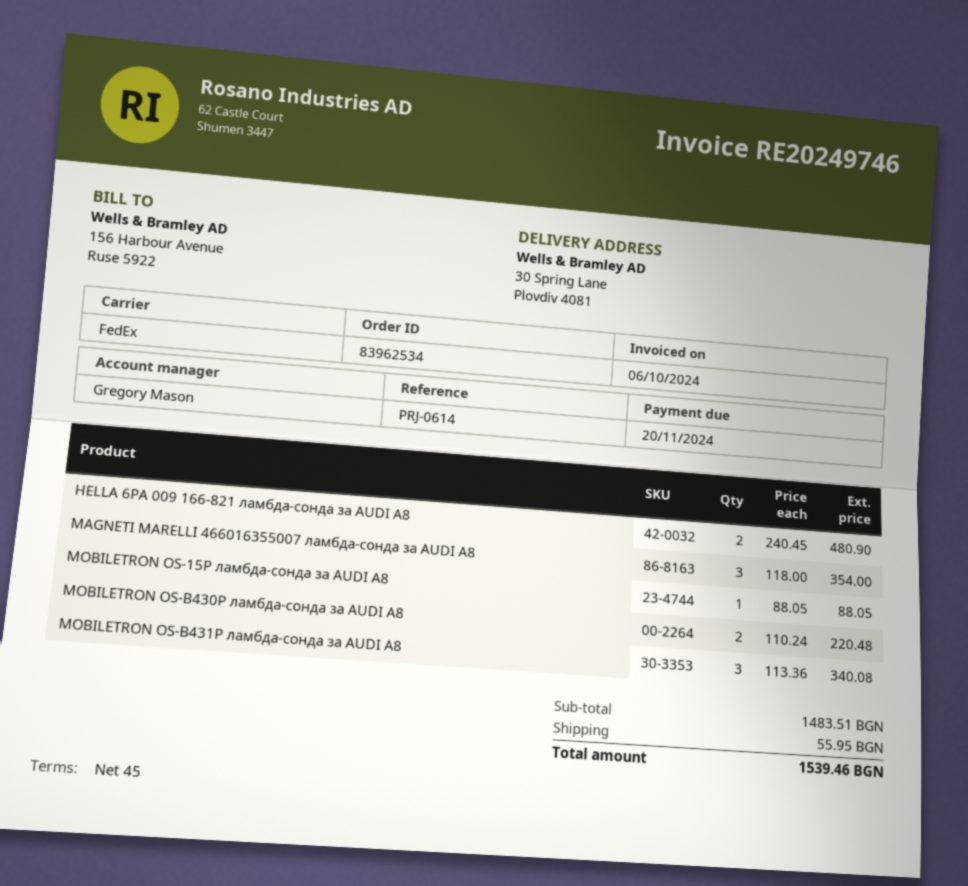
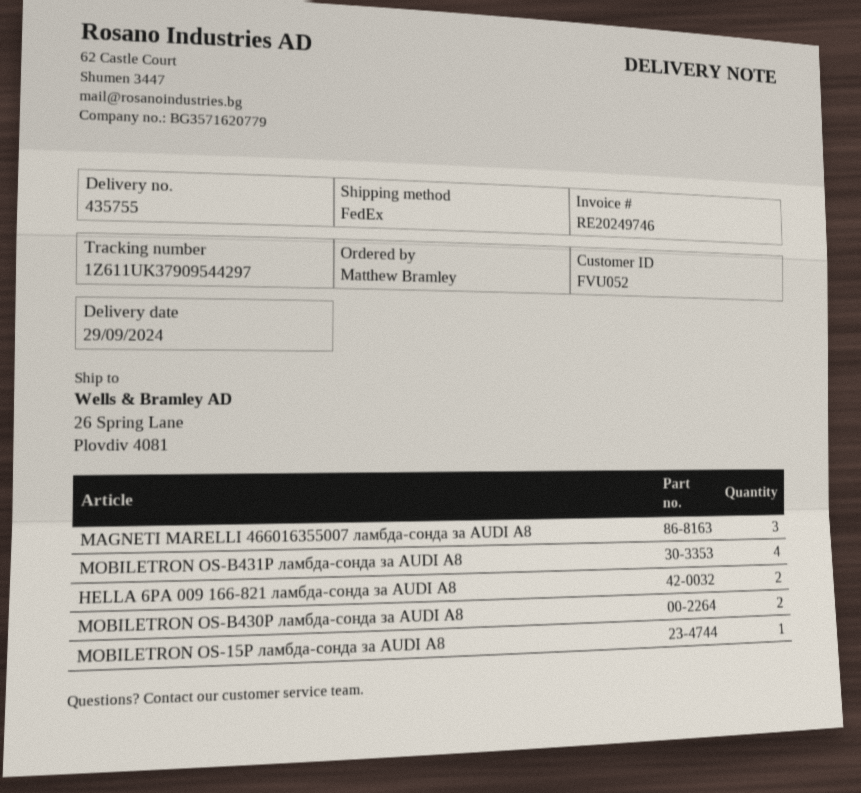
ship to: 30 Spring Lane, Plovdiv 4081 -> 26 Spring Lane, Plovdiv 4081
MOBILETRON OS-B431P ламбда-сонда за AUDI A8: 3 -> 4

